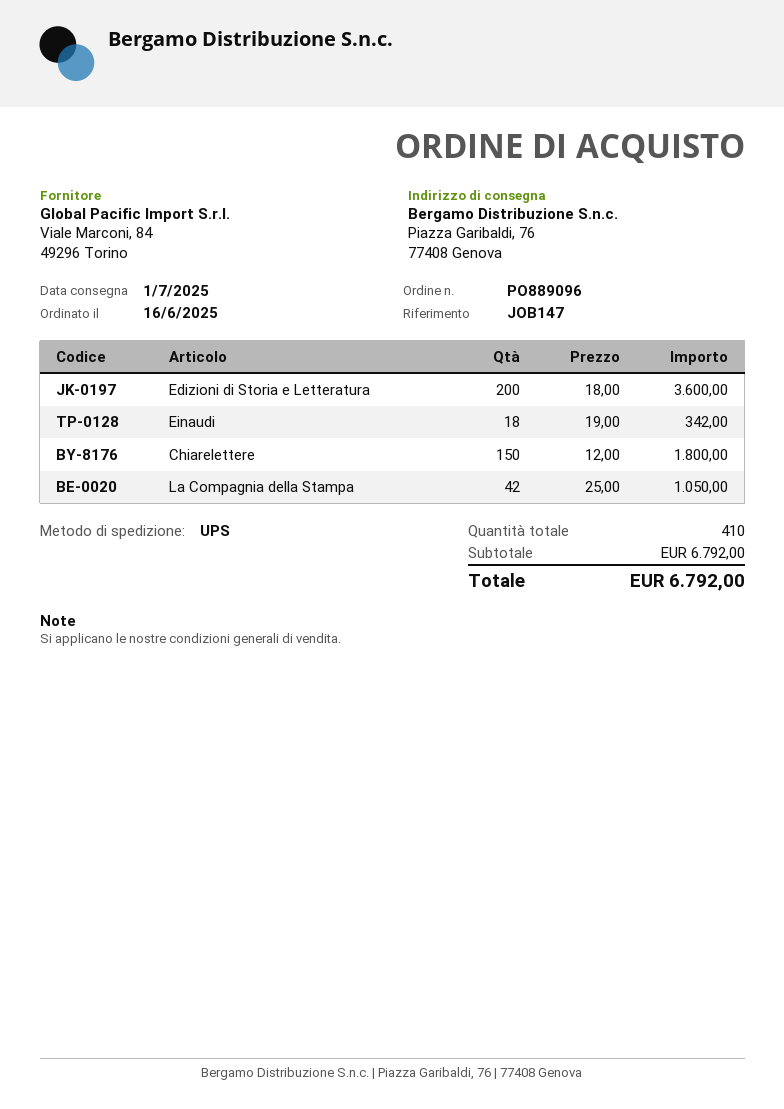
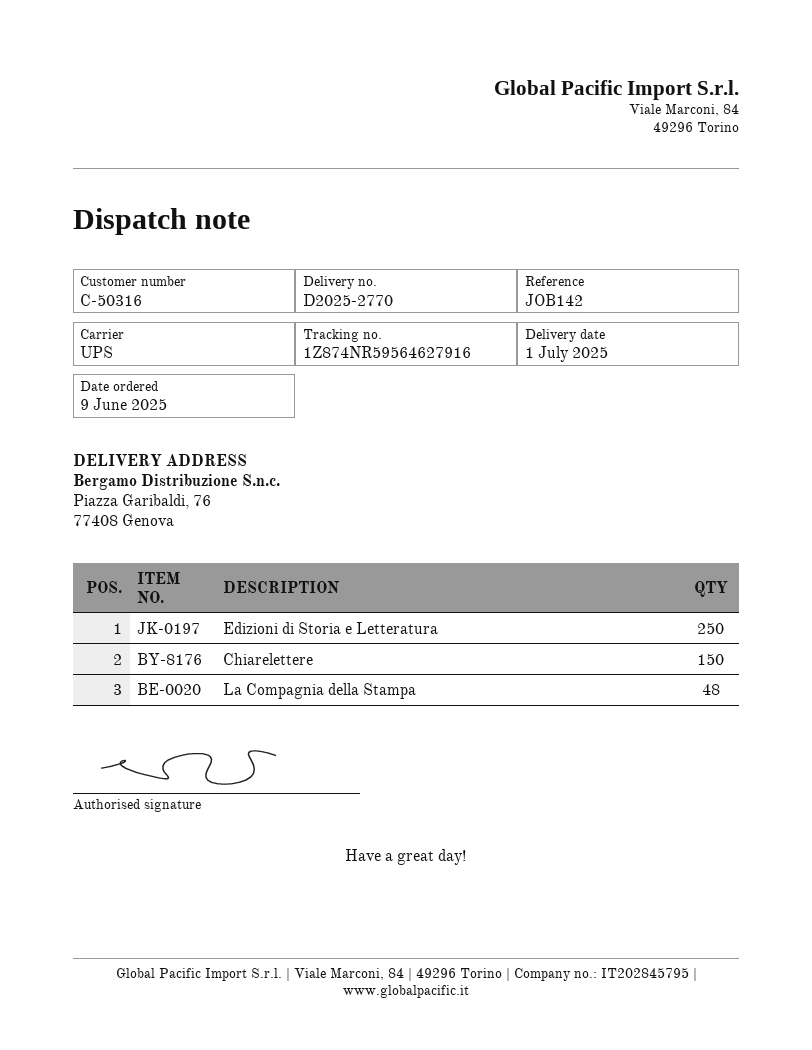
order date: 2025-06-16 -> 2025-06-09
reference: JOB147 -> JOB142
Edizioni di Storia e Letteratura: 200 -> 250
Einaudi: 18 -> none
La Compagnia della Stampa: 42 -> 48

